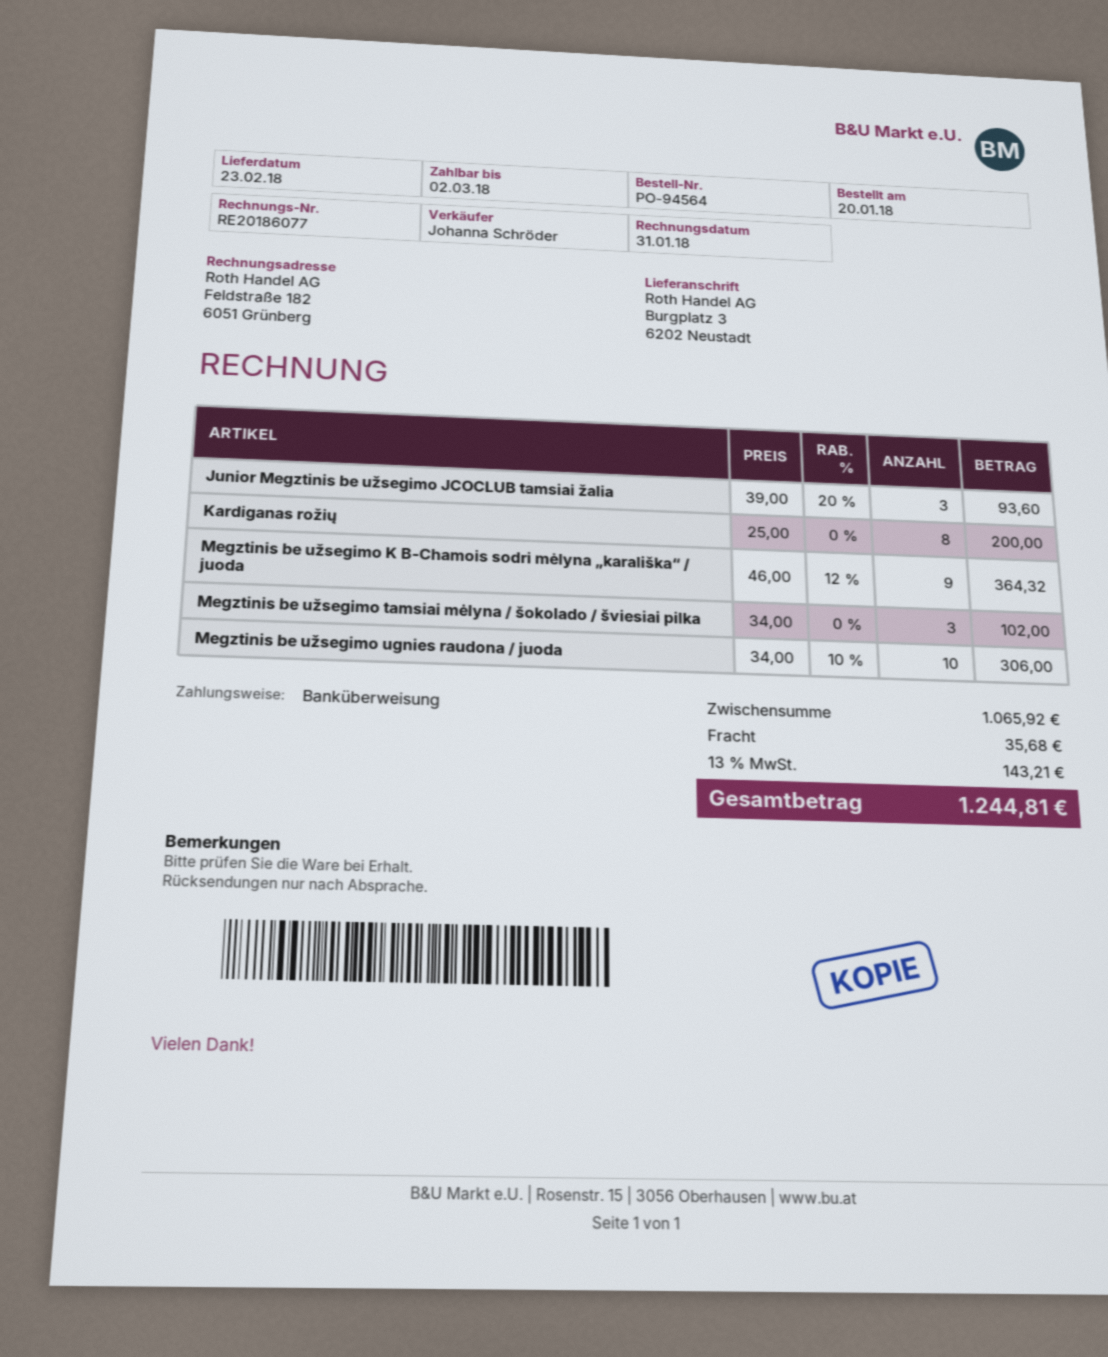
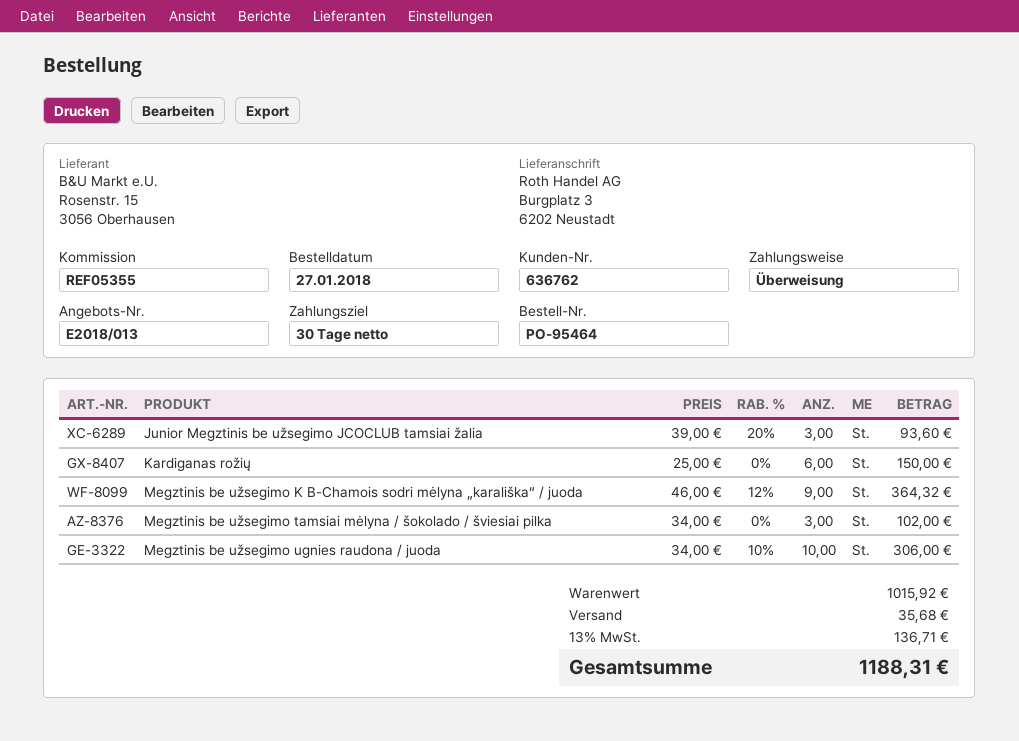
order number: PO-94564 -> PO-95464
order date: 2018-01-20 -> 2018-01-27
Kardiganas rožių: 8 x 25.00 = 200.00 -> 6 x 25.00 = 150.00
subtotal: 1065.92 -> 1015.92
tax: 13% = 143.21 -> 13% = 136.71
total: 1244.81 -> 1188.31

